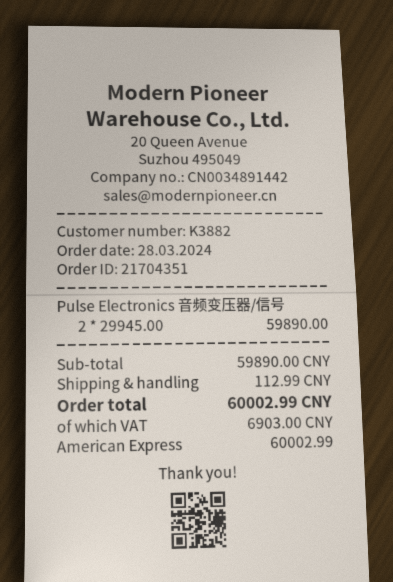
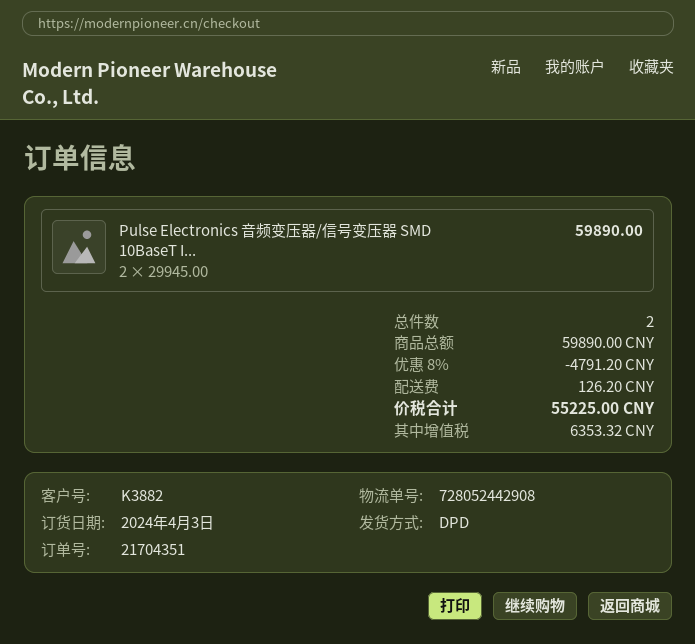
order date: 2024-03-28 -> 2024-04-03
discount: none -> 8% = 4791.20
shipping: 112.99 -> 126.20
tax: 6903.00 -> 6353.32
total: 60002.99 -> 55225.00

